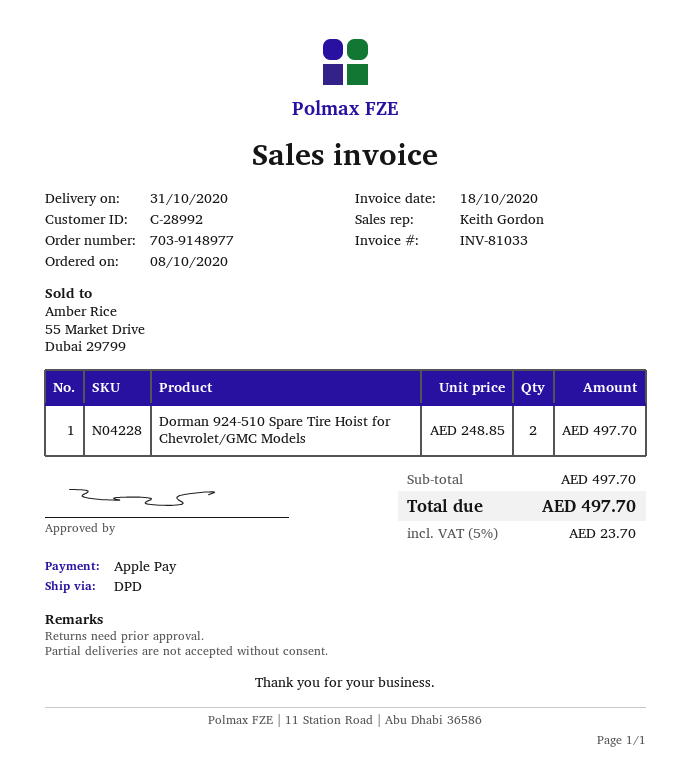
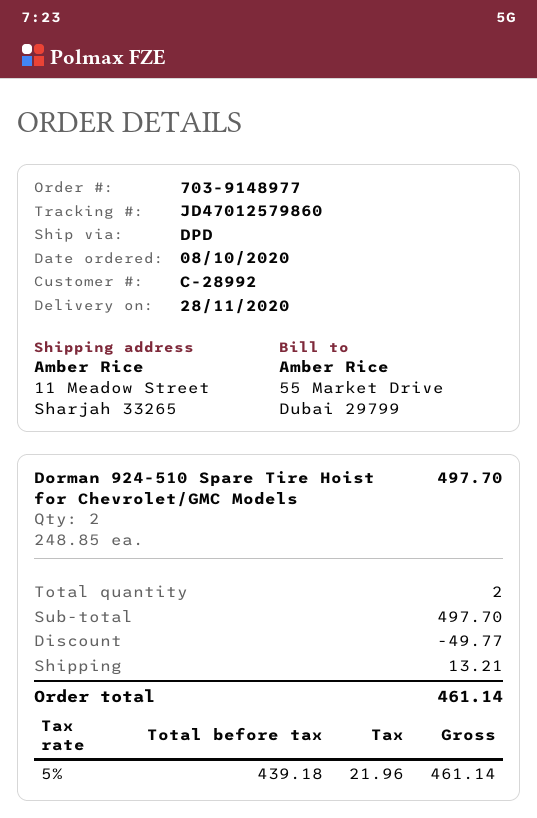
delivery date: 2020-10-31 -> 2020-11-28
discount: none -> 49.77
shipping: none -> 13.21
tax: 5% = 23.70 -> 5% = 21.96
total: 497.70 -> 461.14

